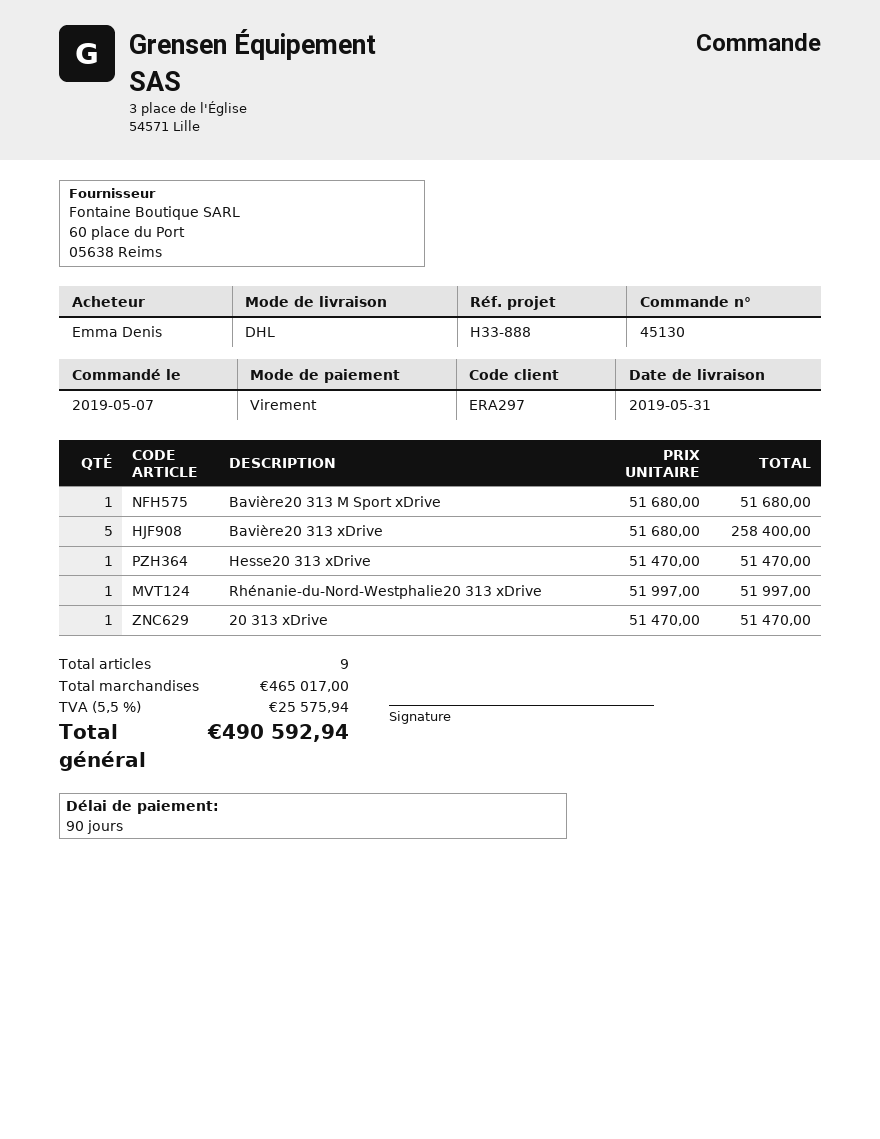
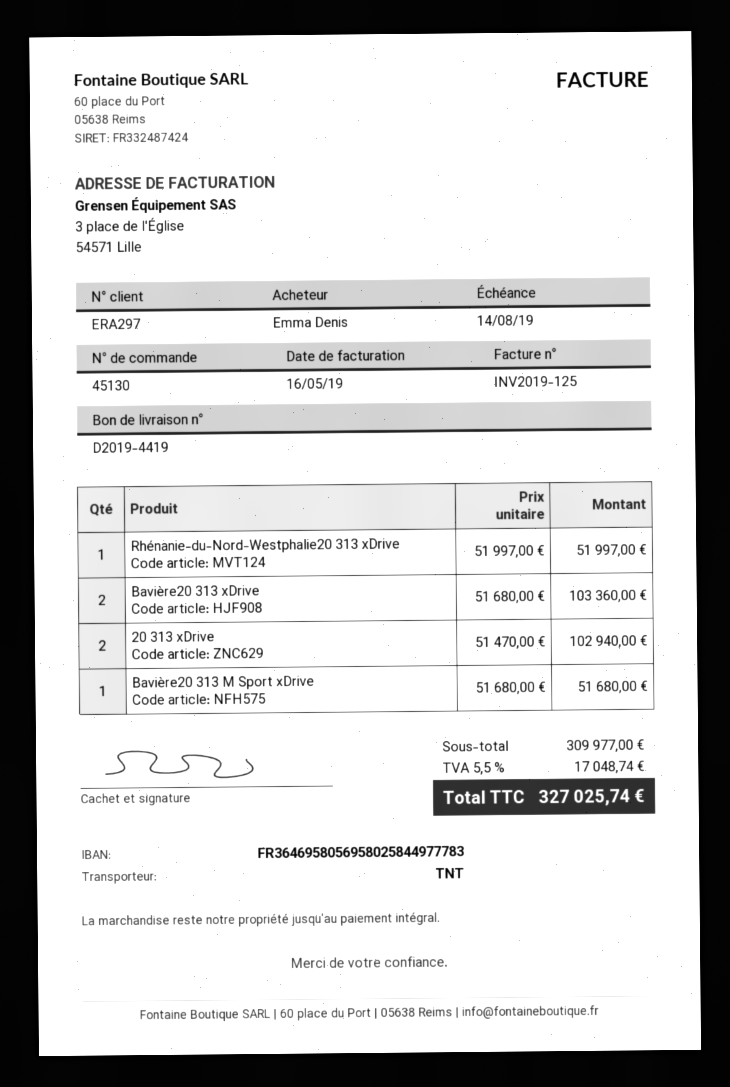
shipping method: DHL -> TNT
Bavière20 313 xDrive: 5 x 51680.00 = 258400.00 -> 2 x 51680.00 = 103360.00
Hesse20 313 xDrive: 1 x 51470.00 = 51470.00 -> none
20 313 xDrive: 1 x 51470.00 = 51470.00 -> 2 x 51470.00 = 102940.00
subtotal: 465017.00 -> 309977.00
tax: 5.5% = 25575.94 -> 5.5% = 17048.74
total: 490592.94 -> 327025.74

